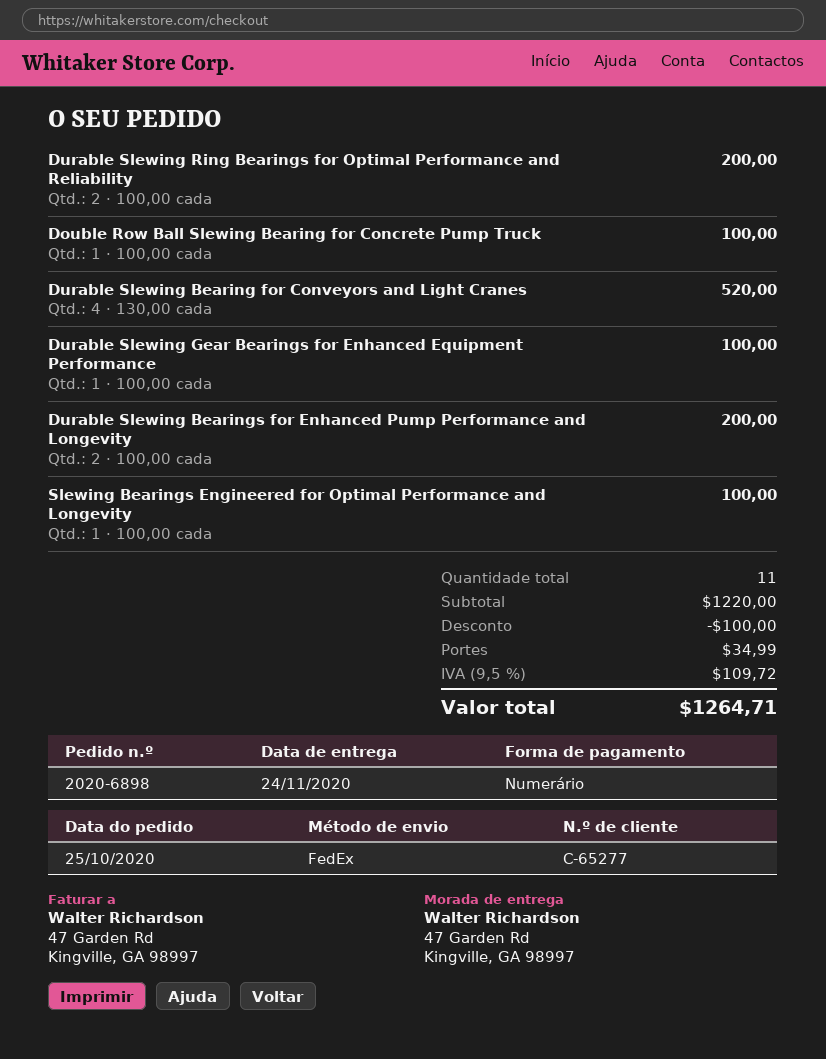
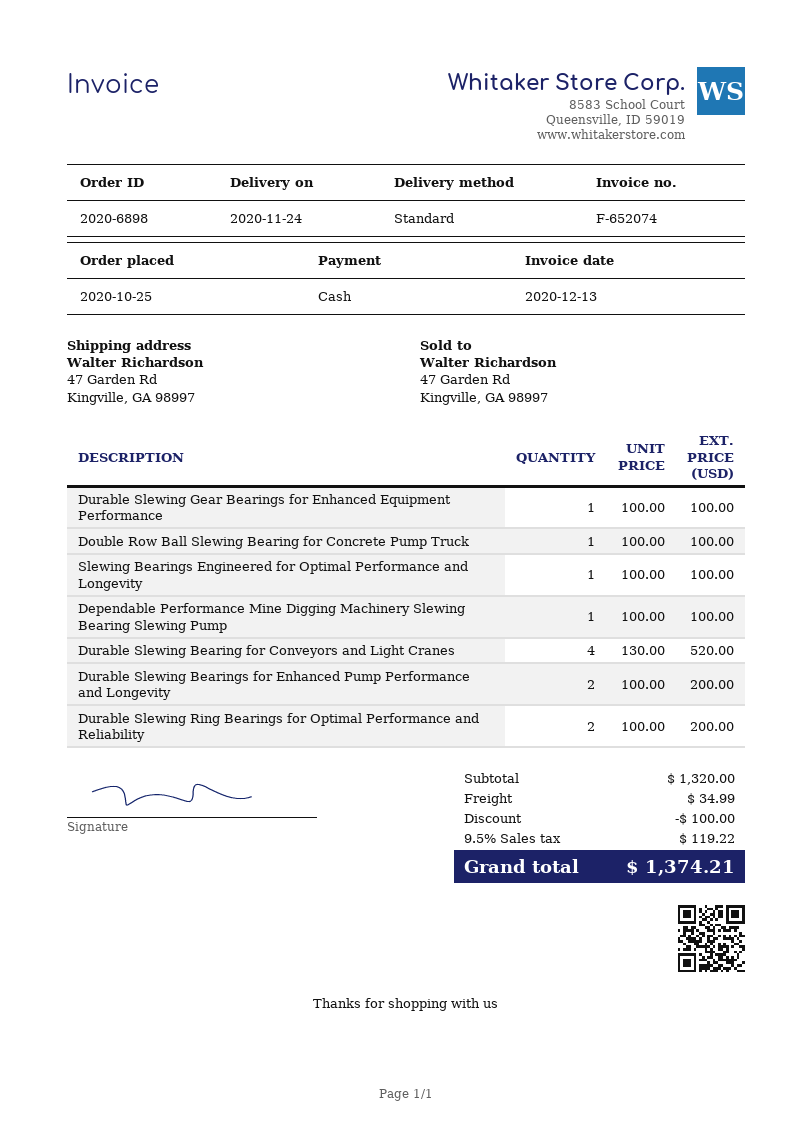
shipping method: FedEx -> standard
Dependable Performance Mine Digging Machinery Slewing Bearing Slewing Pump: none -> 1 x 100.00 = 100.00
subtotal: 1220.00 -> 1320.00
tax: 9.5% = 109.72 -> 9.5% = 119.22
total: 1264.71 -> 1374.21

